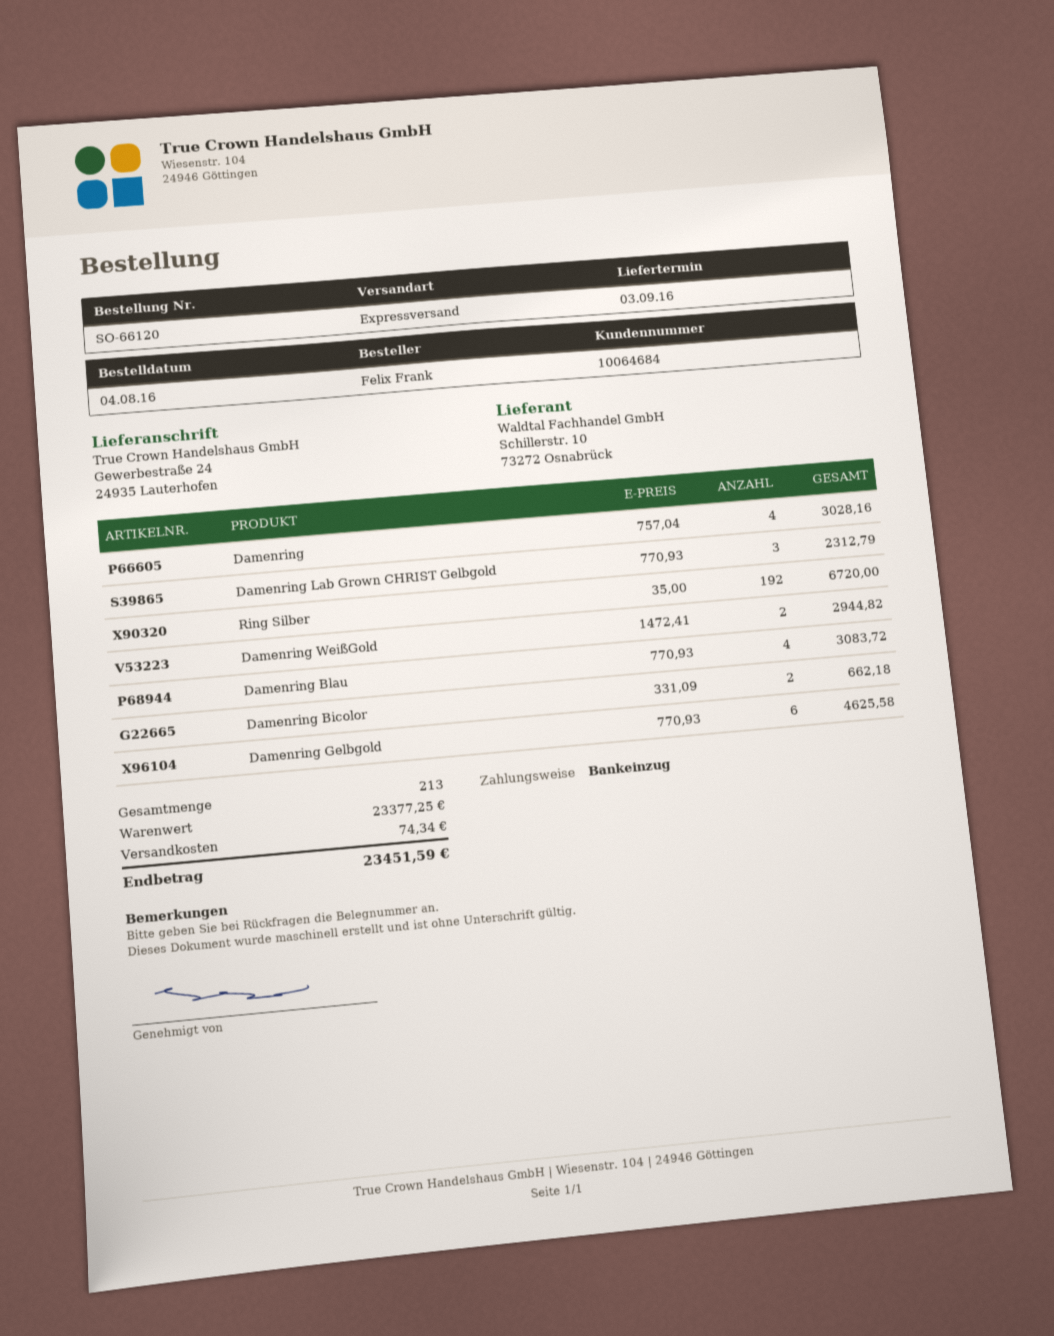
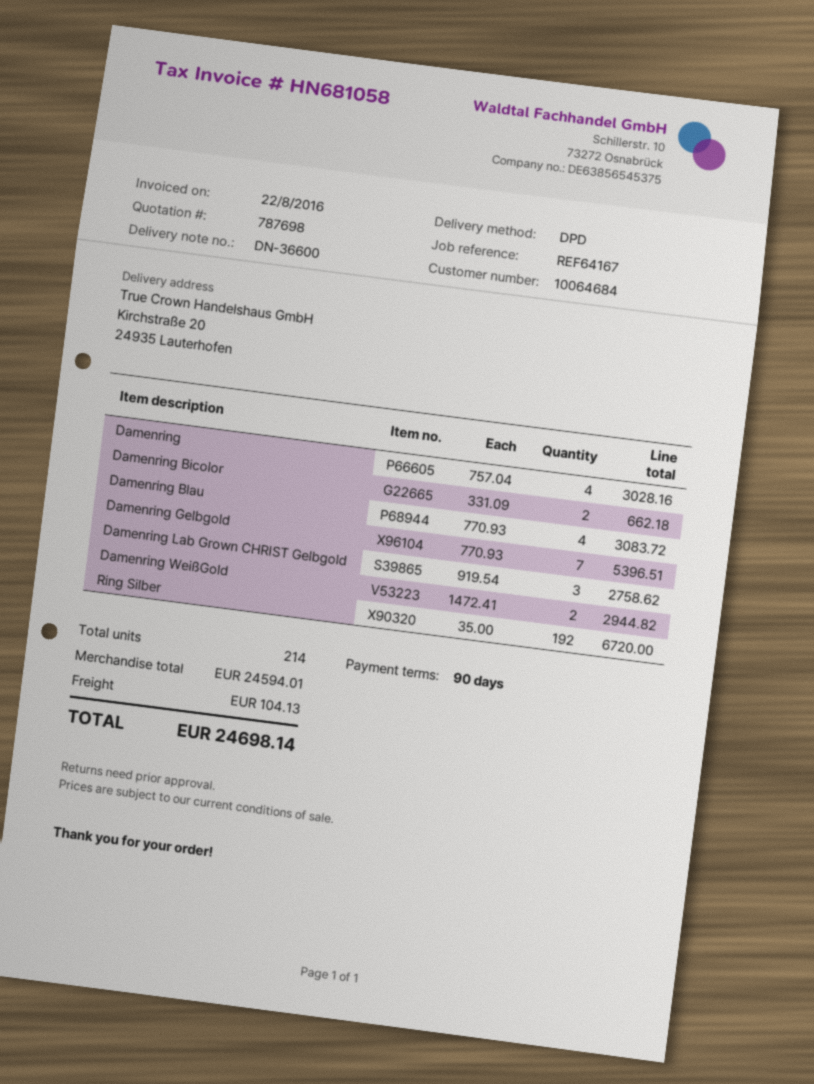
shipping method: express -> DPD
ship to: Gewerbestraße 24, 24935 Lauterhofen -> Kirchstraße 20, 24935 Lauterhofen
Damenring Lab Grown CHRIST Gelbgold: 3 x 770.93 = 2312.79 -> 3 x 919.54 = 2758.62
Damenring Gelbgold: 6 x 770.93 = 4625.58 -> 7 x 770.93 = 5396.51
total quantity: 213 -> 214
subtotal: 23377.25 -> 24594.01
shipping: 74.34 -> 104.13
total: 23451.59 -> 24698.14

